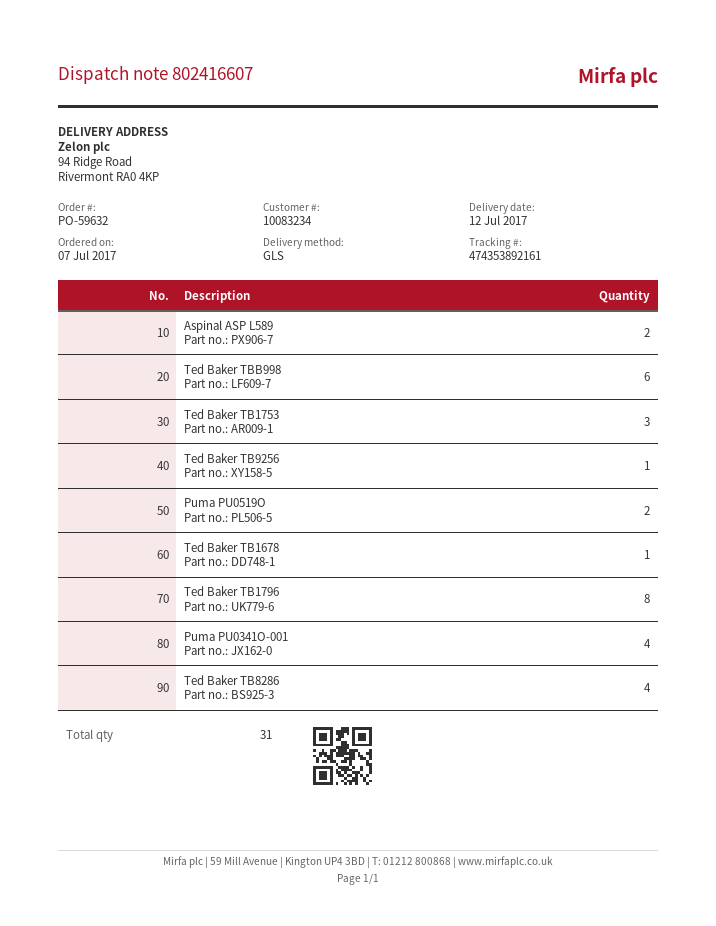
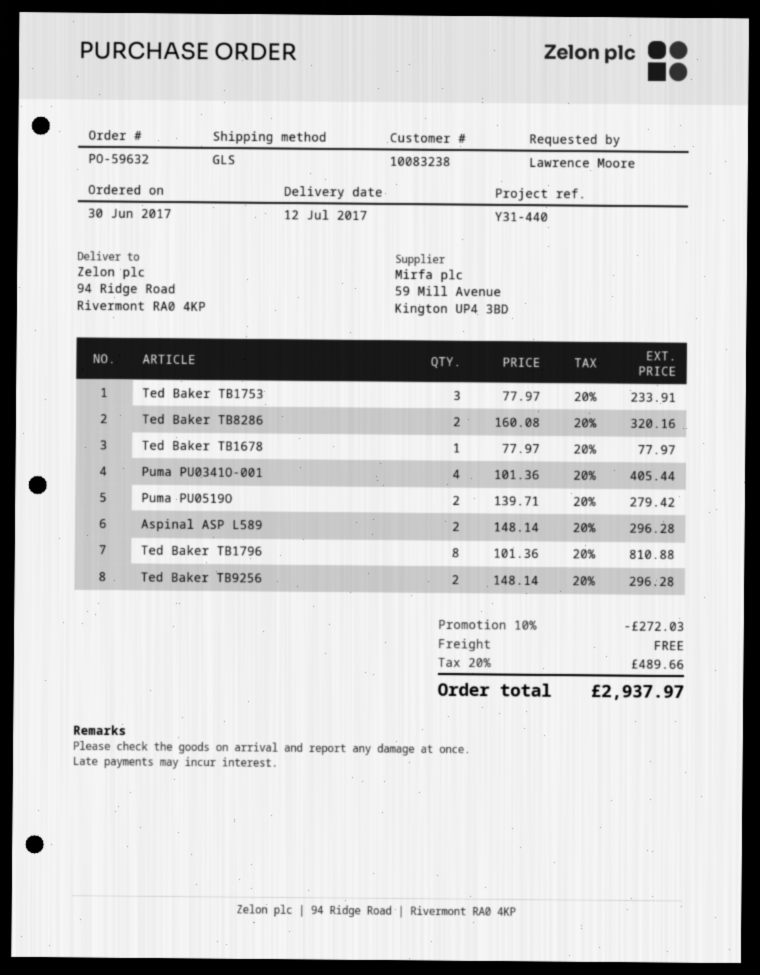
order date: 2017-07-07 -> 2017-06-30
customer number: 10083234 -> 10083238
Ted Baker TBB998: 6 -> none
Ted Baker TB9256: 1 -> 2
Ted Baker TB8286: 4 -> 2

